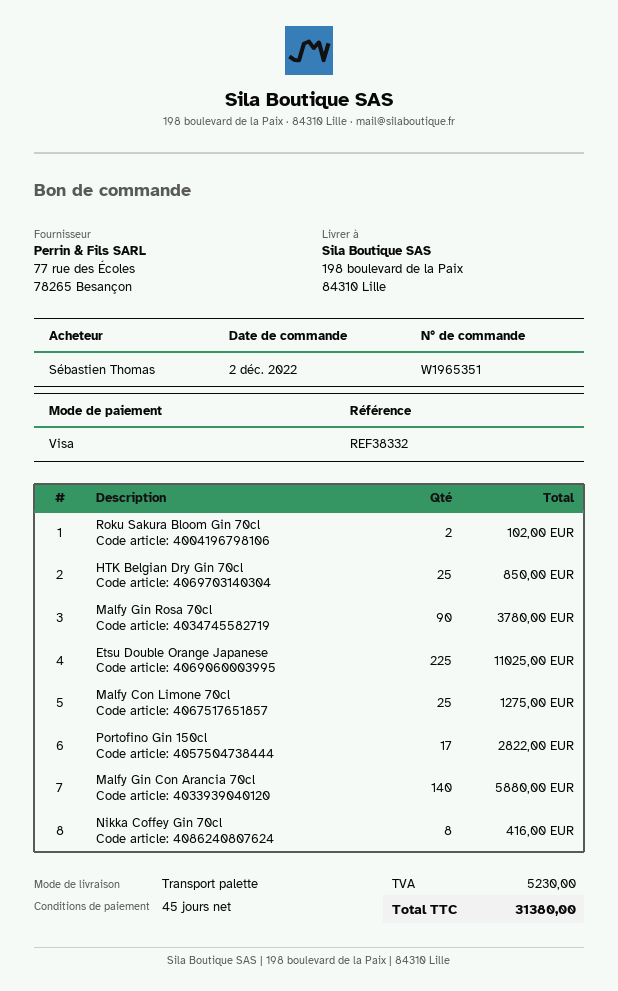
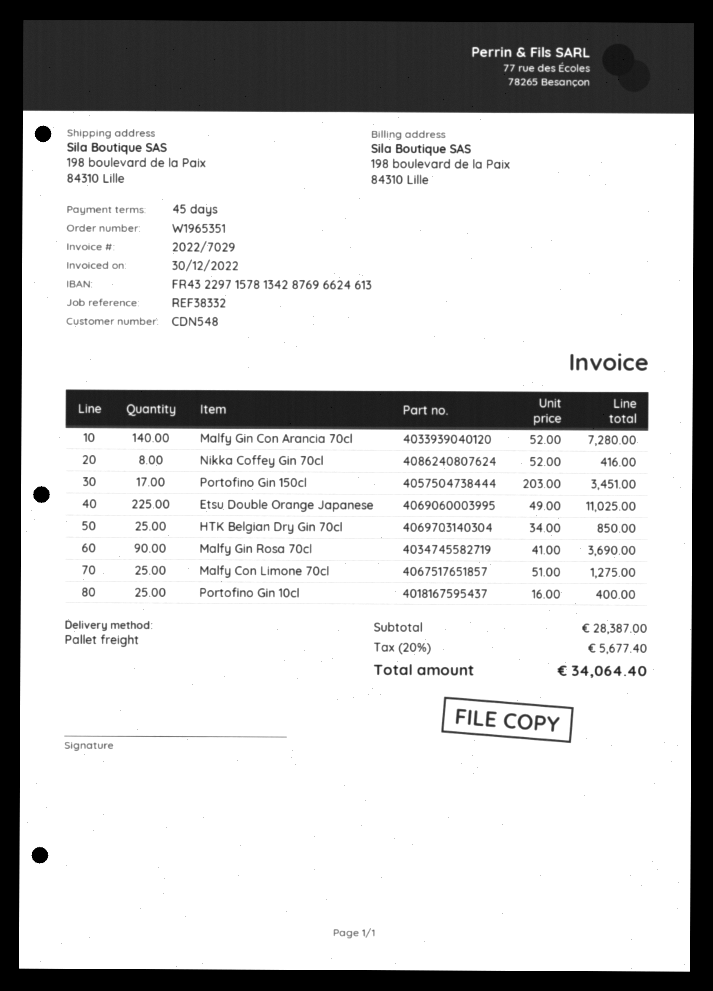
Roku Sakura Bloom Gin 70cl: 2 for 102.00 -> none
Malfy Gin Rosa 70cl: 90 for 3780.00 -> 90 for 3690.00
Portofino Gin 150cl: 17 for 2822.00 -> 17 for 3451.00
Malfy Gin Con Arancia 70cl: 140 for 5880.00 -> 140 for 7280.00
Portofino Gin 10cl: none -> 25 for 400.00
tax: 5230.00 -> 5677.40
total: 31380.00 -> 34064.40

